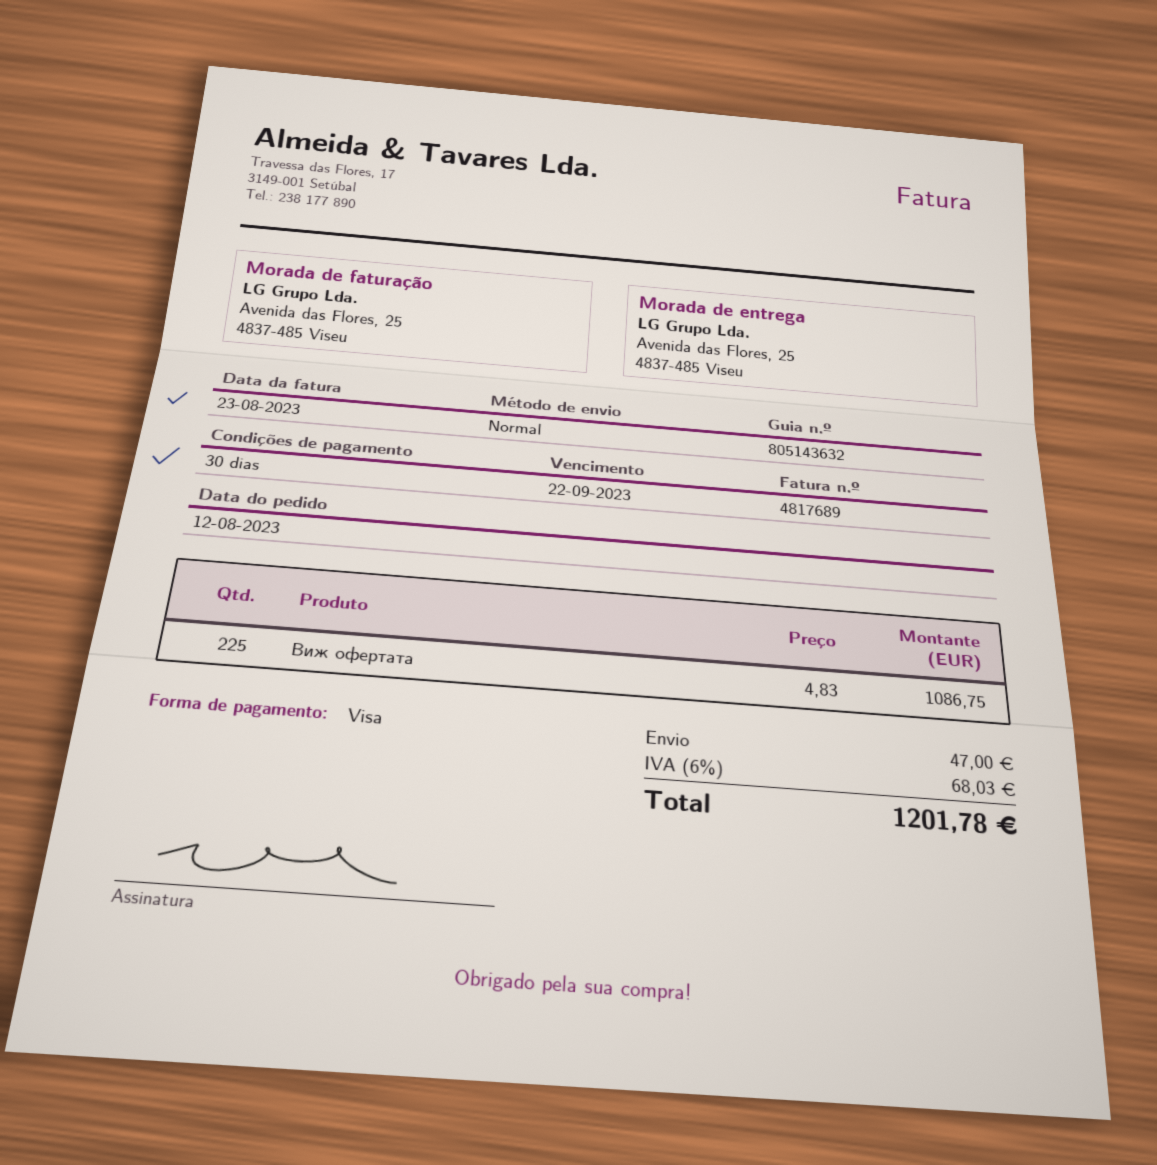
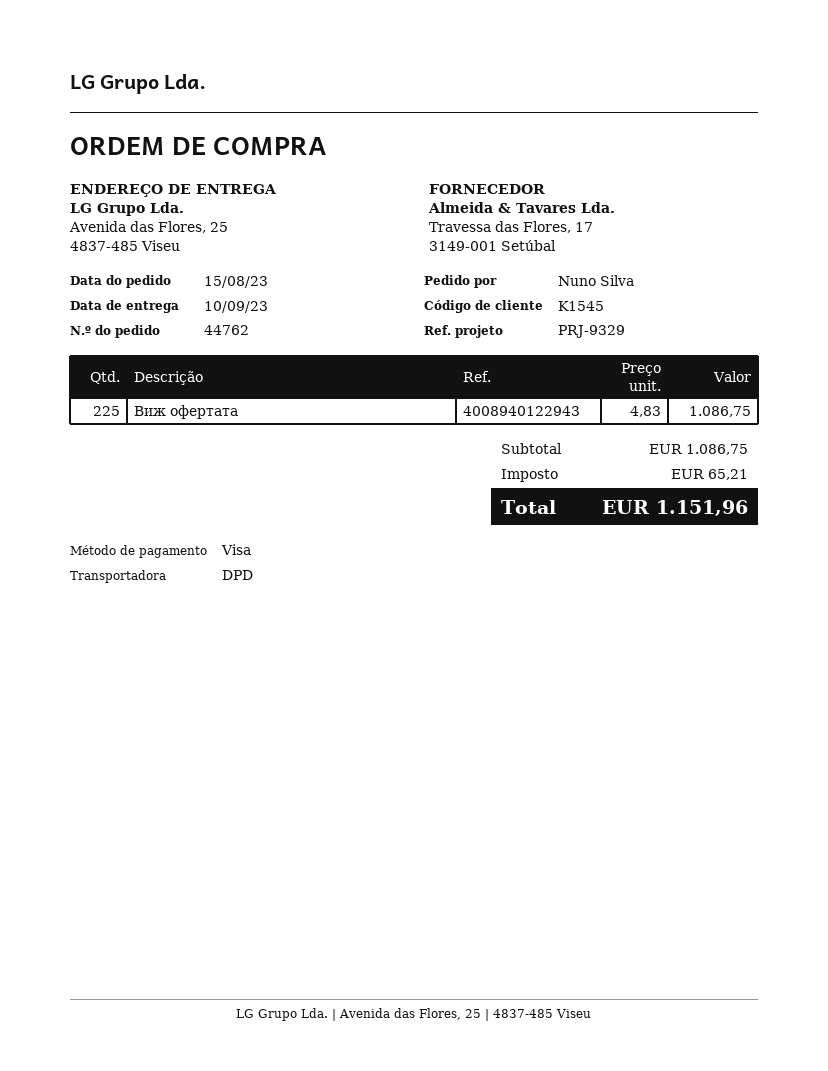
order date: 2023-08-12 -> 2023-08-15
shipping method: standard -> DPD
shipping: 47.00 -> none
tax: 68.03 -> 65.21
total: 1201.78 -> 1151.96

